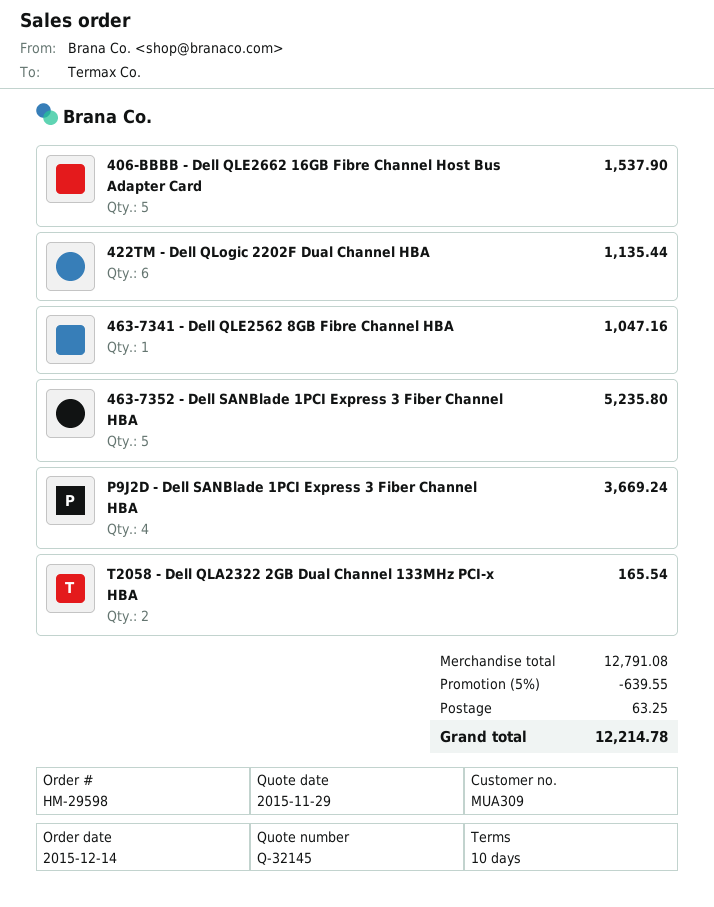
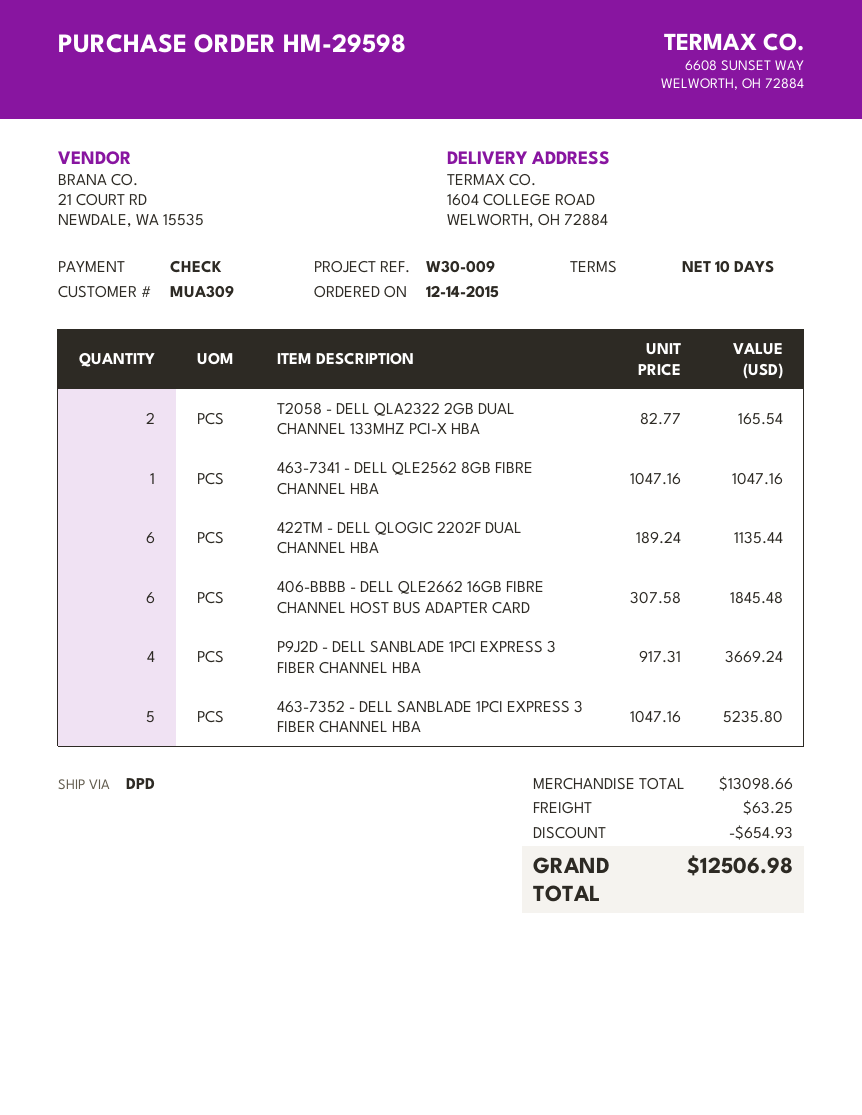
406-BBBB - Dell QLE2662 16GB Fibre Channel Host Bus Adapter Card: 5 for 1537.90 -> 6 for 1845.48
subtotal: 12791.08 -> 13098.66
discount: 639.55 -> 654.93
total: 12214.78 -> 12506.98

